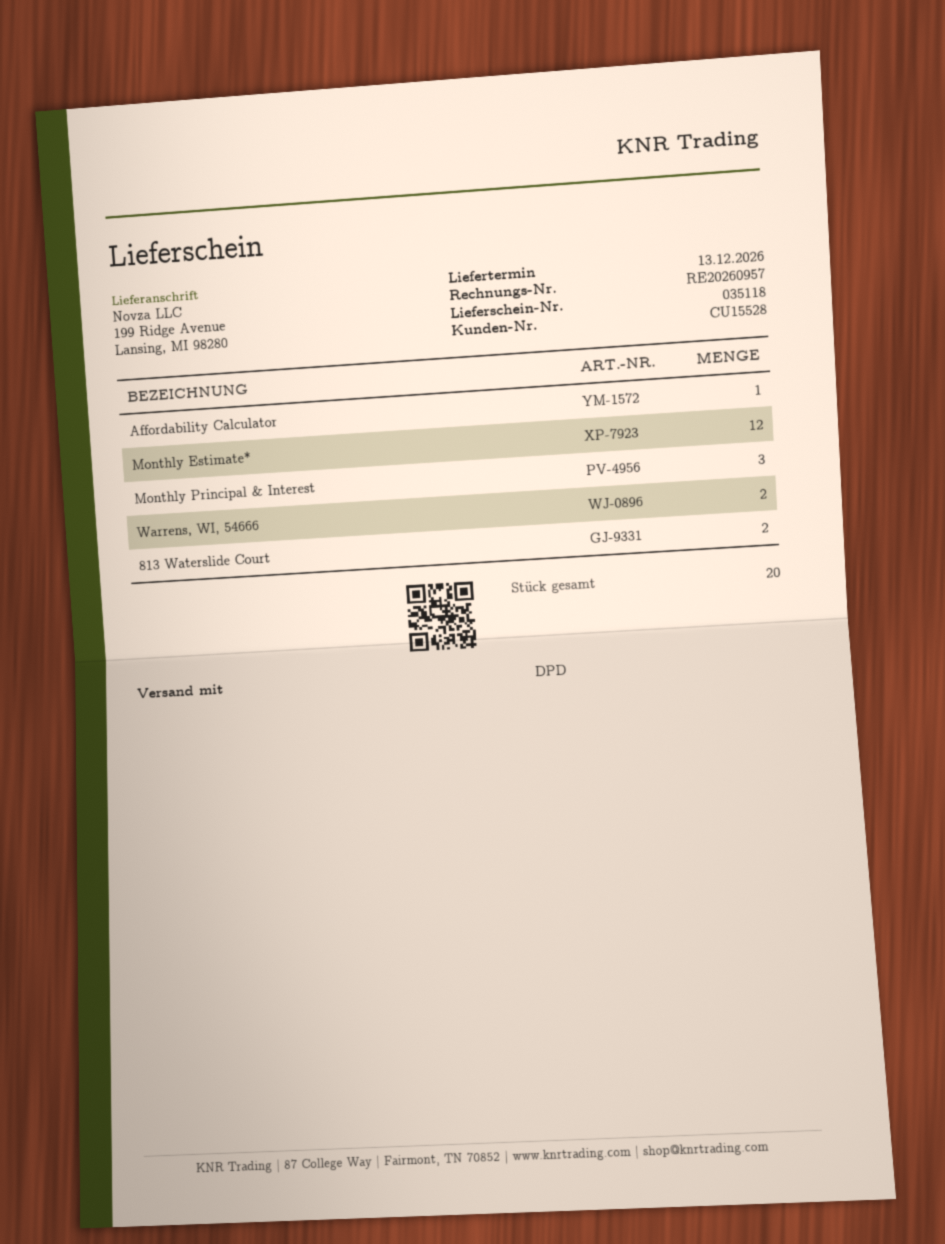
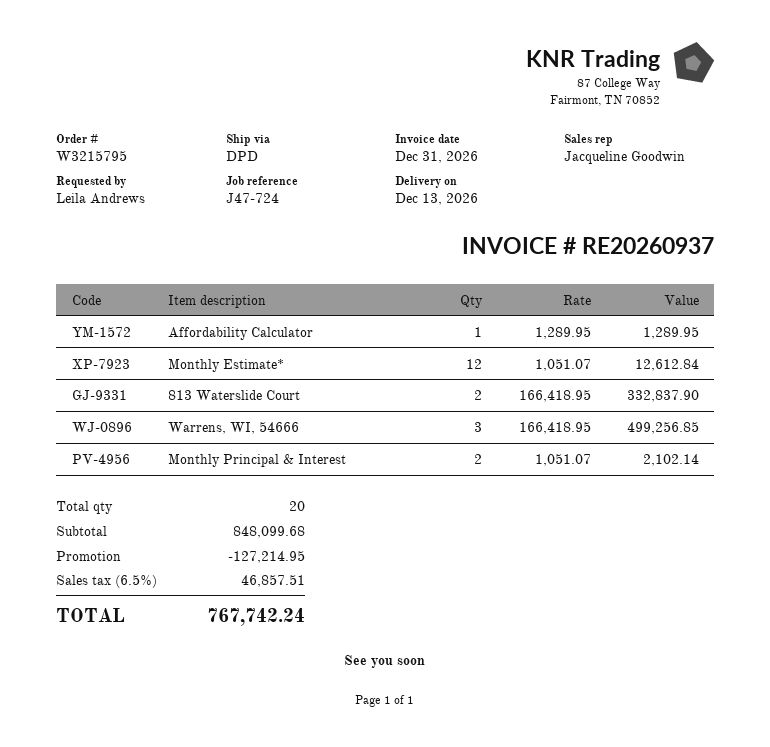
invoice number: RE20260957 -> RE20260937
Monthly Principal & Interest: 3 -> 2
Warrens, WI, 54666: 2 -> 3

